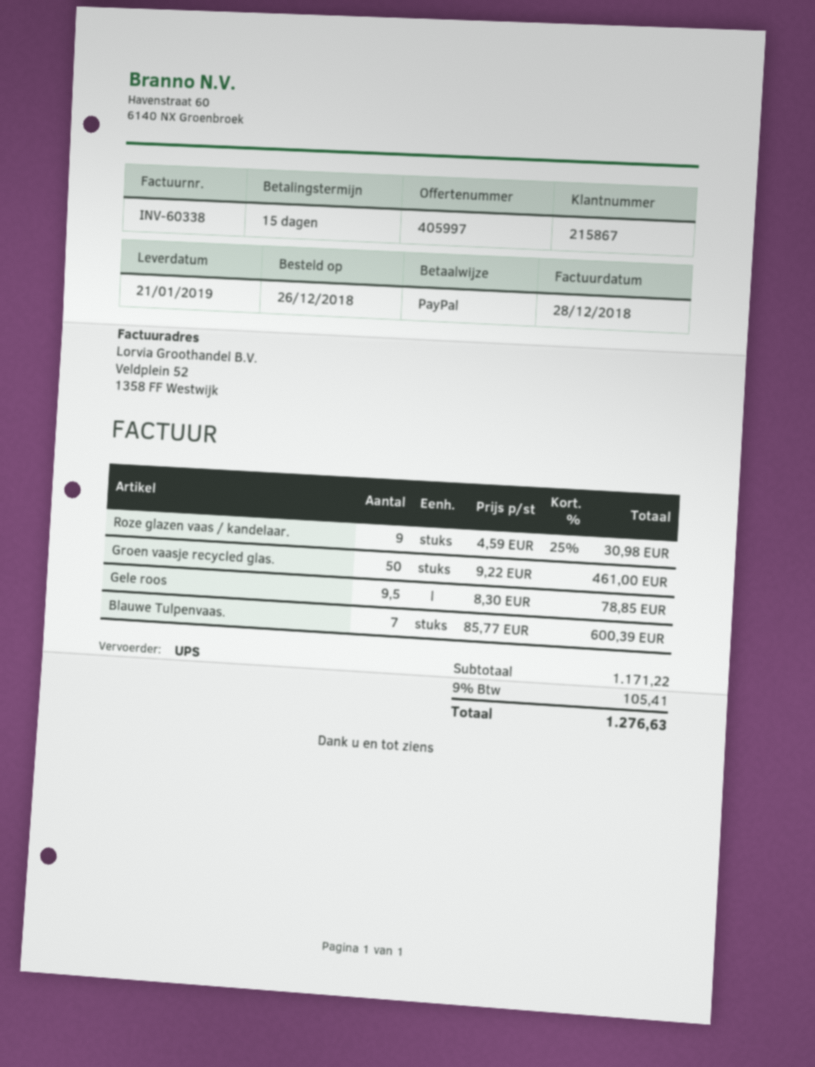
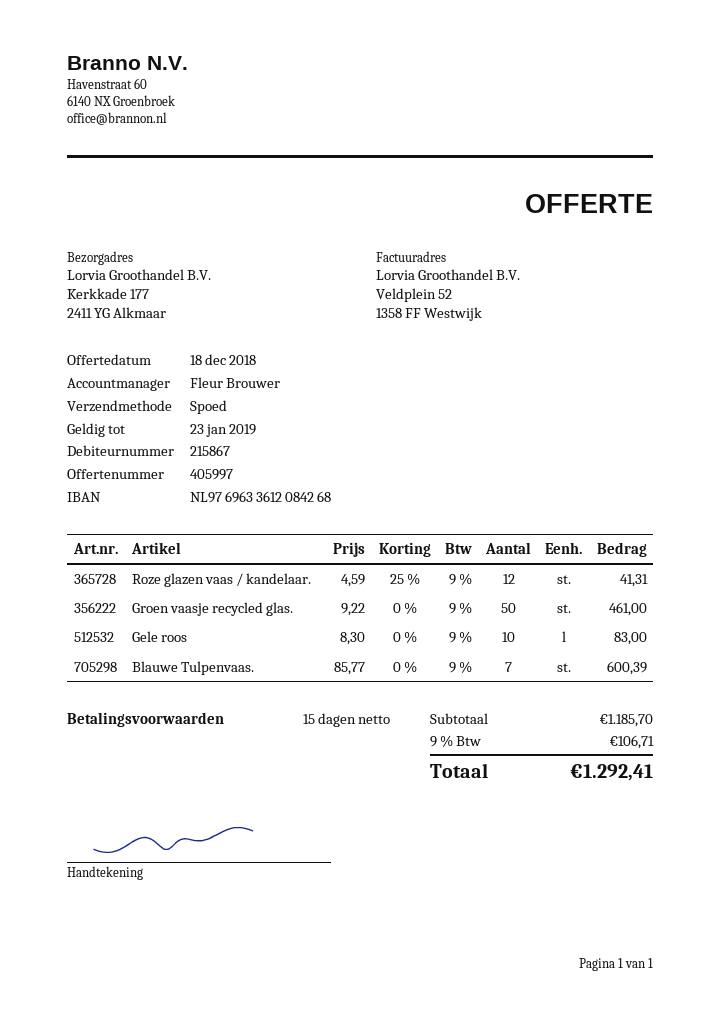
shipping method: UPS -> express
Roze glazen vaas / kandelaar.: 9 x 4.59 - 25% = 30.98 -> 12 x 4.59 - 25% = 41.31
Gele roos: 9.5 x 8.30 = 78.85 -> 10 x 8.30 = 83.00
subtotal: 1171.22 -> 1185.70
tax: 9% = 105.41 -> 9% = 106.71
total: 1276.63 -> 1292.41

